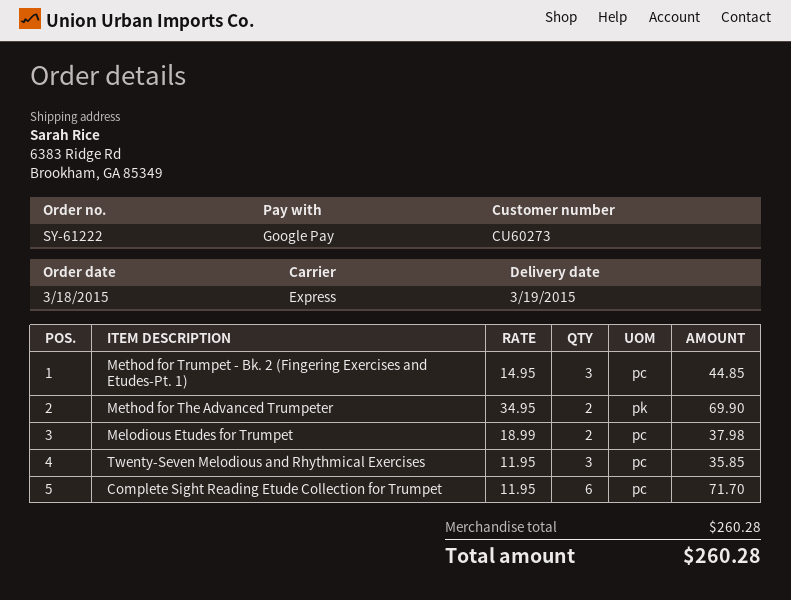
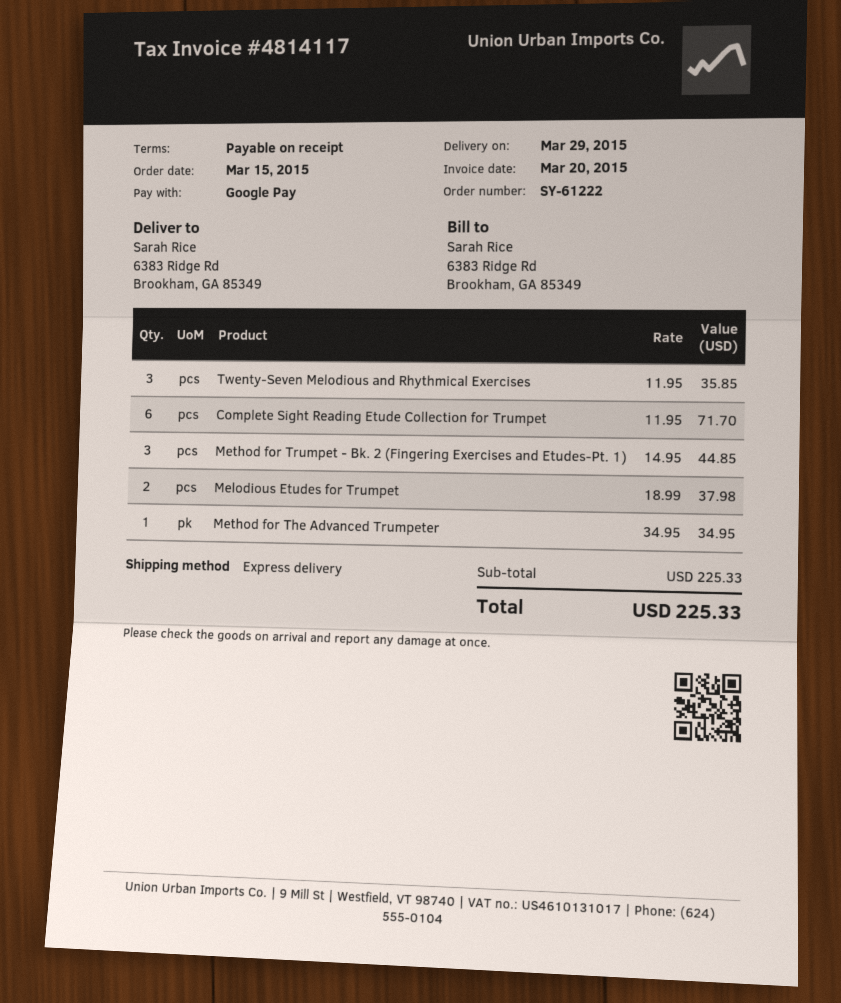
order date: 2015-03-18 -> 2015-03-15
delivery date: 2015-03-19 -> 2015-03-29
Method for The Advanced Trumpeter: 2 x 34.95 = 69.90 -> 1 x 34.95 = 34.95
subtotal: 260.28 -> 225.33
total: 260.28 -> 225.33

